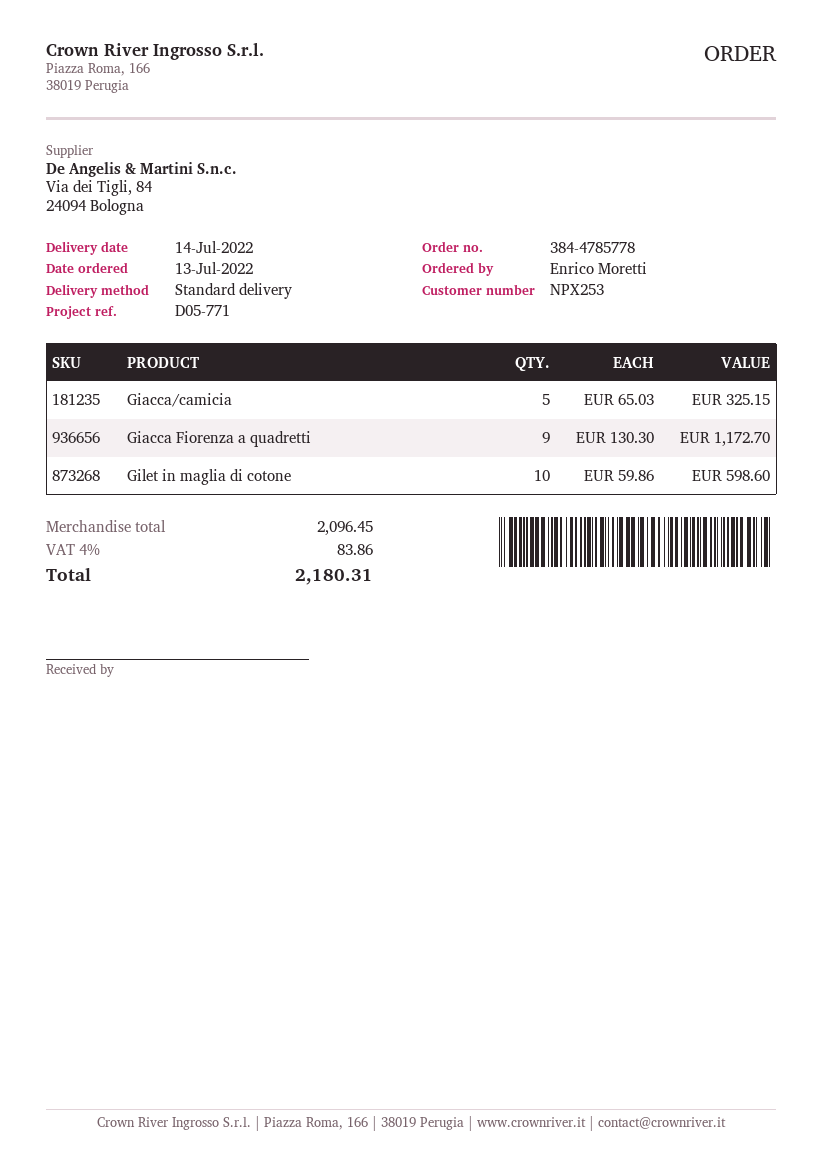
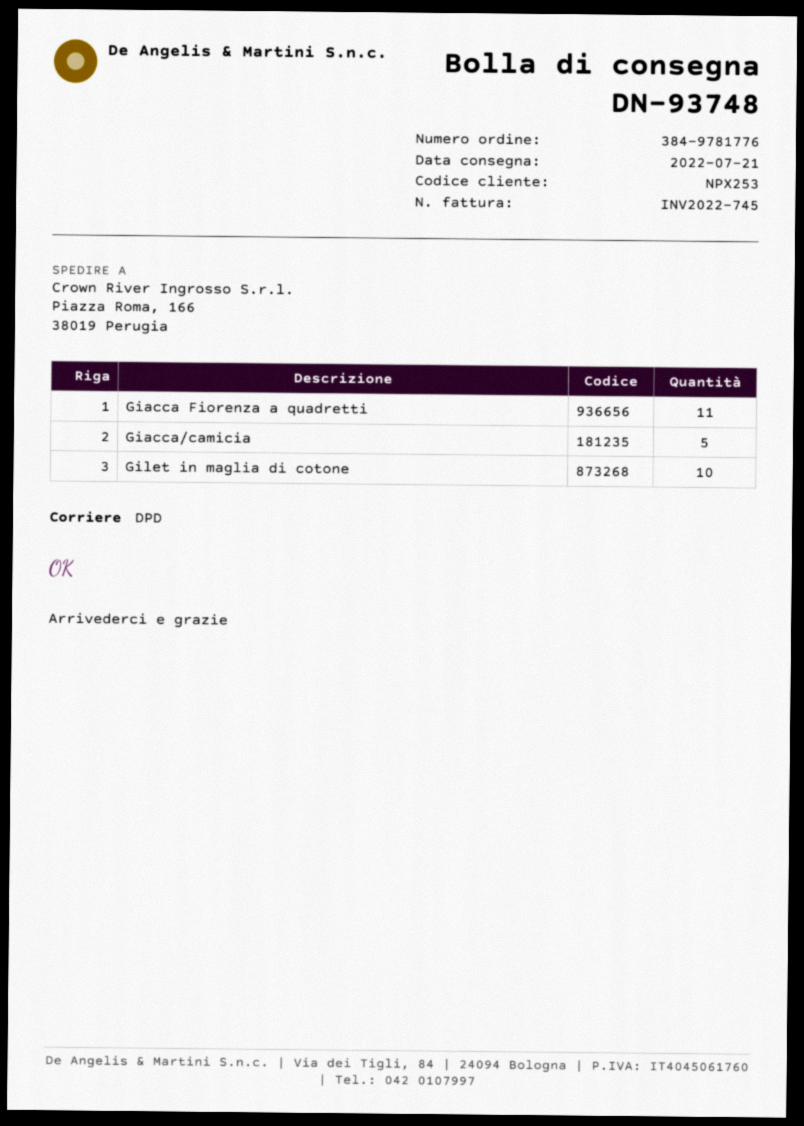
order number: 384-4785778 -> 384-9781776
delivery date: 2022-07-14 -> 2022-07-21
shipping method: standard -> DPD
Giacca Fiorenza a quadretti: 9 -> 11

